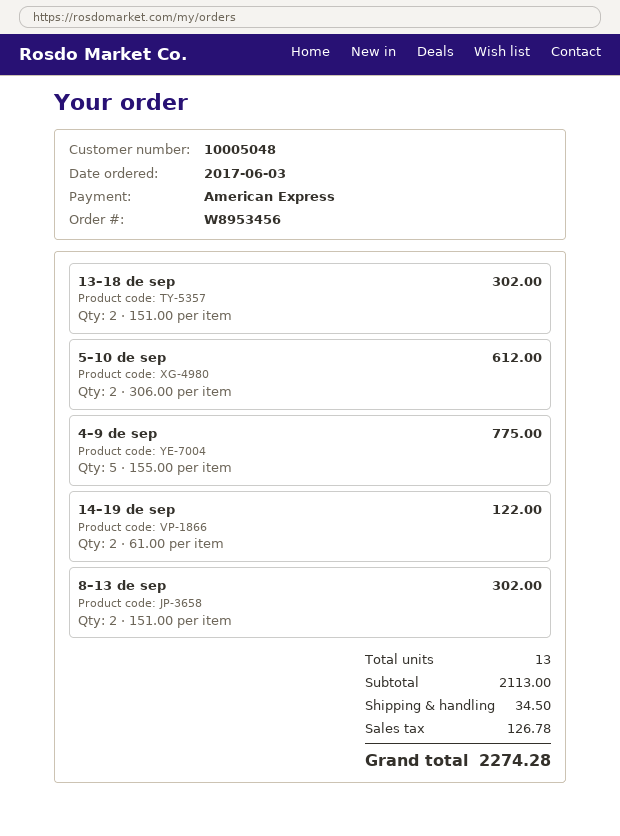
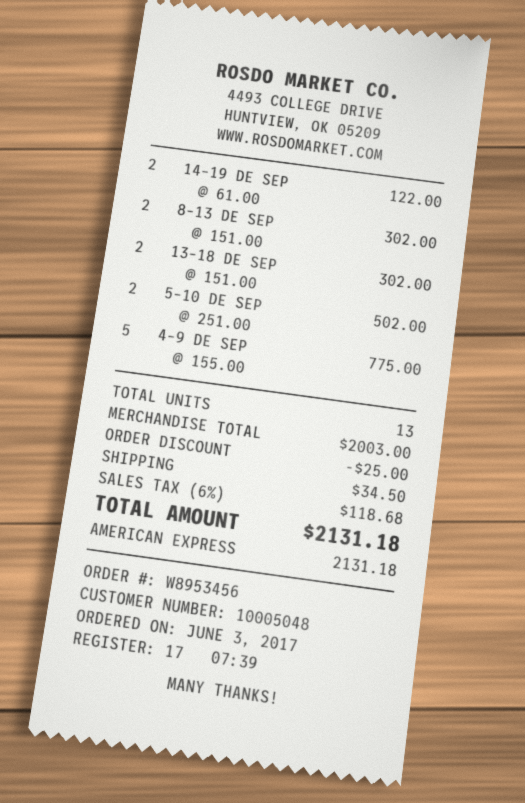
5–10 de sep: 2 x 306.00 = 612.00 -> 2 x 251.00 = 502.00
subtotal: 2113.00 -> 2003.00
discount: none -> 25.00
tax: 126.78 -> 118.68
total: 2274.28 -> 2131.18

